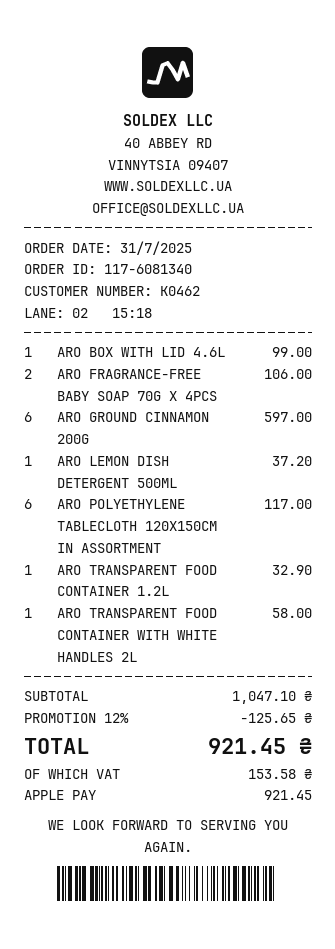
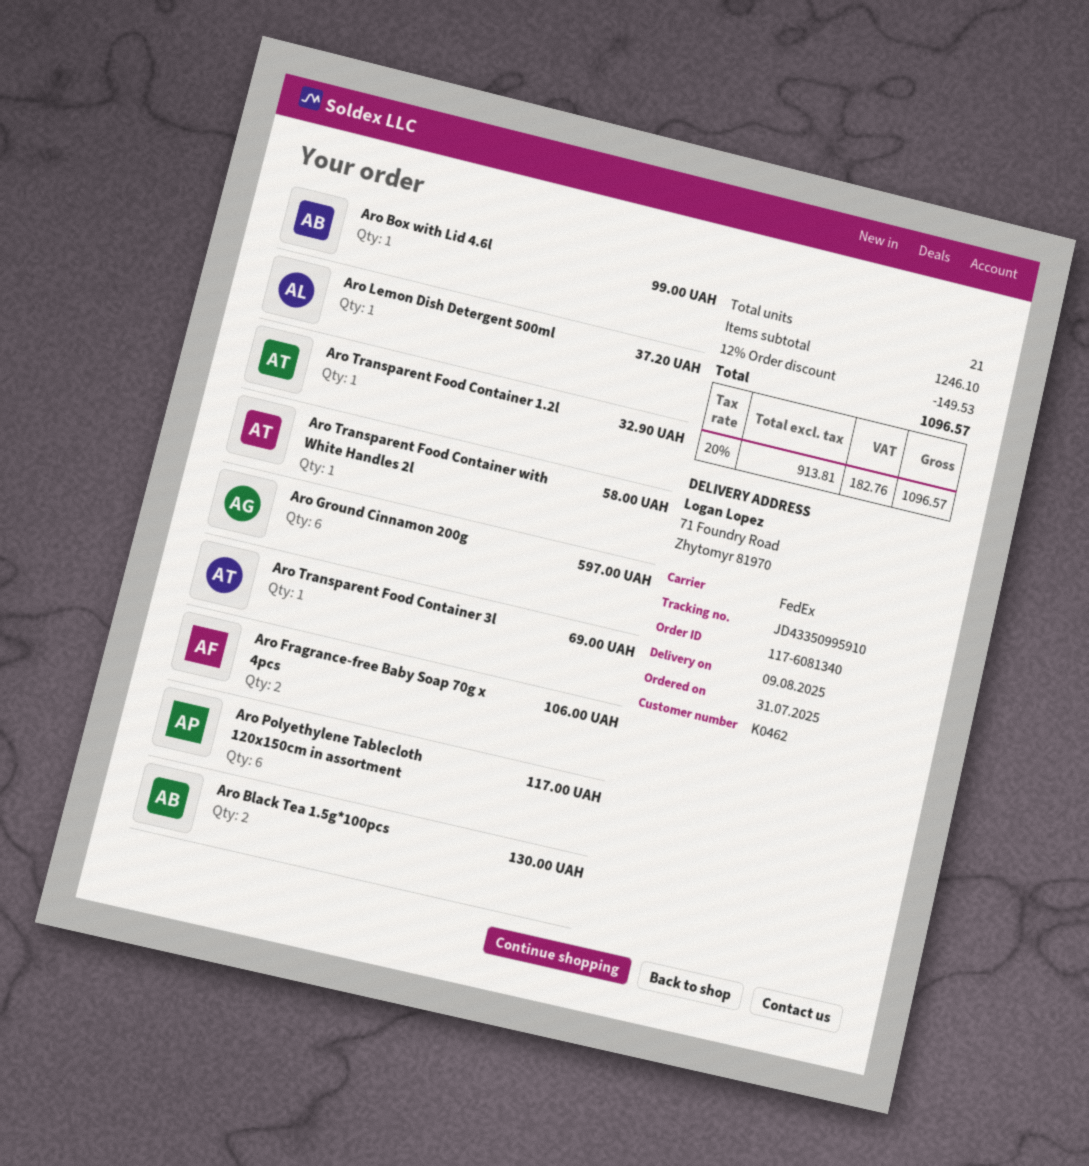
Aro Transparent Food Container 3l: none -> 1 for 69.00
Aro Black Tea 1.5g*100pcs: none -> 2 for 130.00
subtotal: 1047.10 -> 1246.10
discount: 12% = 125.65 -> 12% = 149.53
tax: 153.58 -> 182.76
total: 921.45 -> 1096.57

